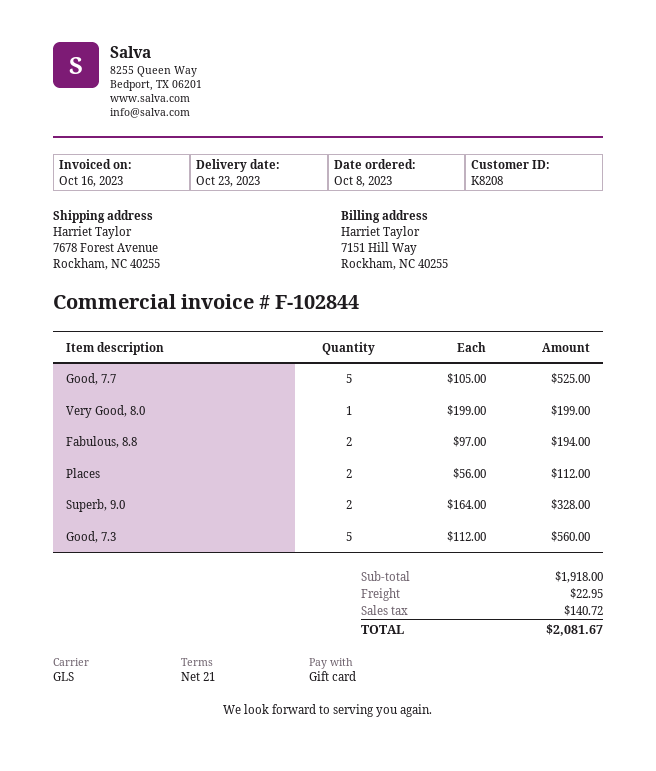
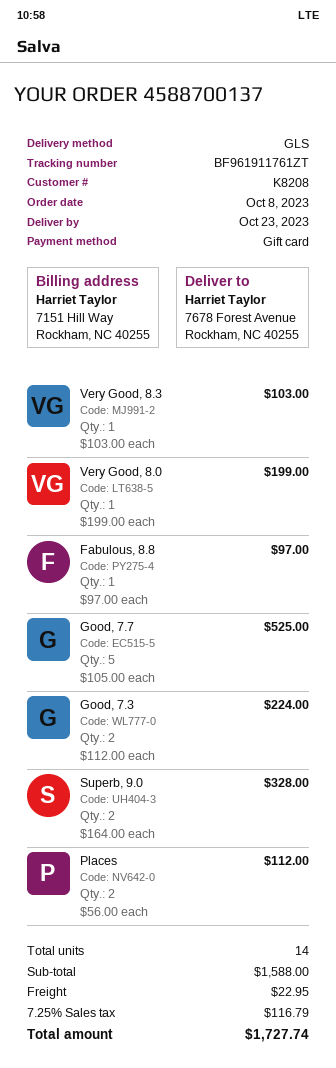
Fabulous, 8.8: 2 x 97.00 = 194.00 -> 1 x 97.00 = 97.00
Good, 7.3: 5 x 112.00 = 560.00 -> 2 x 112.00 = 224.00
Very Good, 8.3: none -> 1 x 103.00 = 103.00
subtotal: 1918.00 -> 1588.00
tax: 140.72 -> 116.79
total: 2081.67 -> 1727.74

